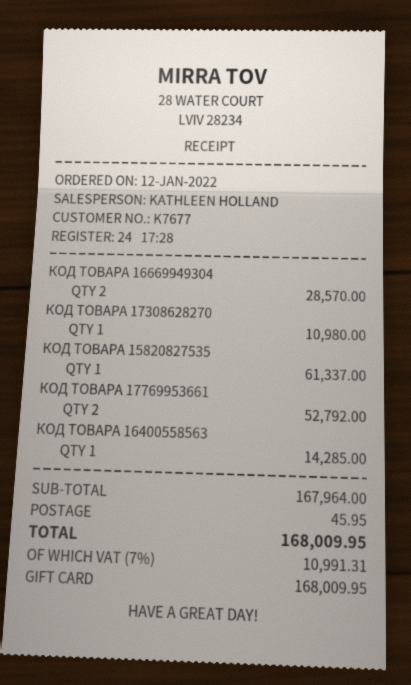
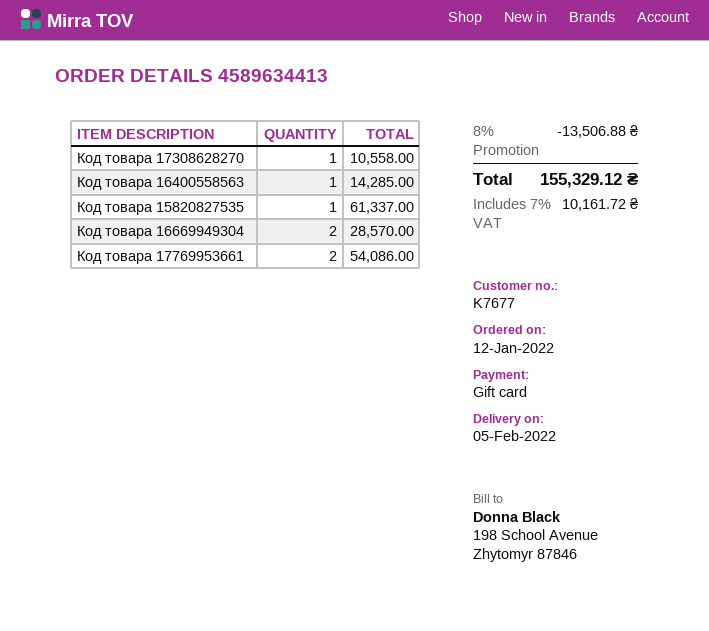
КОД ТОВАРА 17308628270: 1 for 10980.00 -> 1 for 10558.00
КОД ТОВАРА 17769953661: 2 for 52792.00 -> 2 for 54086.00
discount: none -> 8% = 13506.88
shipping: 45.95 -> none
tax: 7% = 10991.31 -> 7% = 10161.72
total: 168009.95 -> 155329.12

